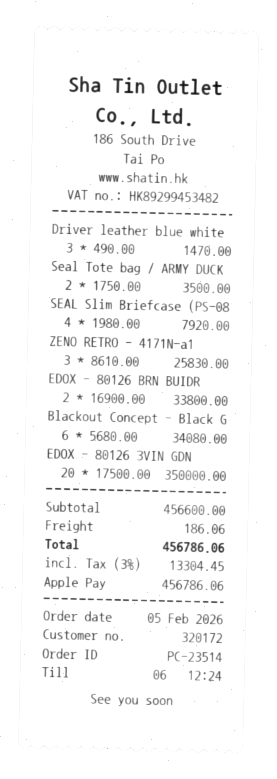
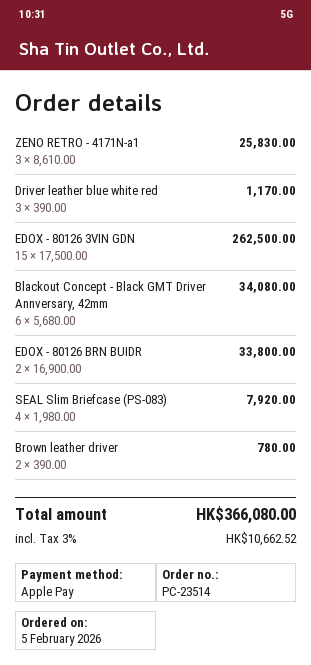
Driver leather blue white: 3 x 490.00 = 1470.00 -> 3 x 390.00 = 1170.00
Seal Tote bag / ARMY DUCK: 2 x 1750.00 = 3500.00 -> none
EDOX - 80126 3VIN GDN: 20 x 17500.00 = 350000.00 -> 15 x 17500.00 = 262500.00
Brown leather driver: none -> 2 x 390.00 = 780.00
shipping: 186.06 -> none
tax: 3% = 13304.45 -> 3% = 10662.52
total: 456786.06 -> 366080.00

